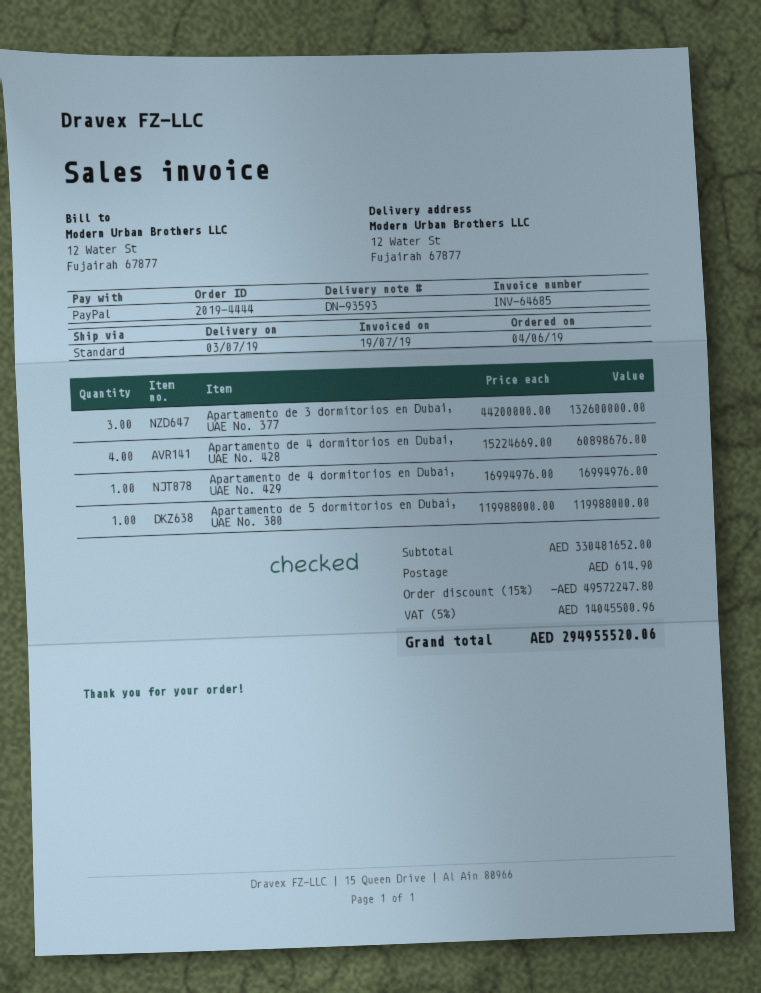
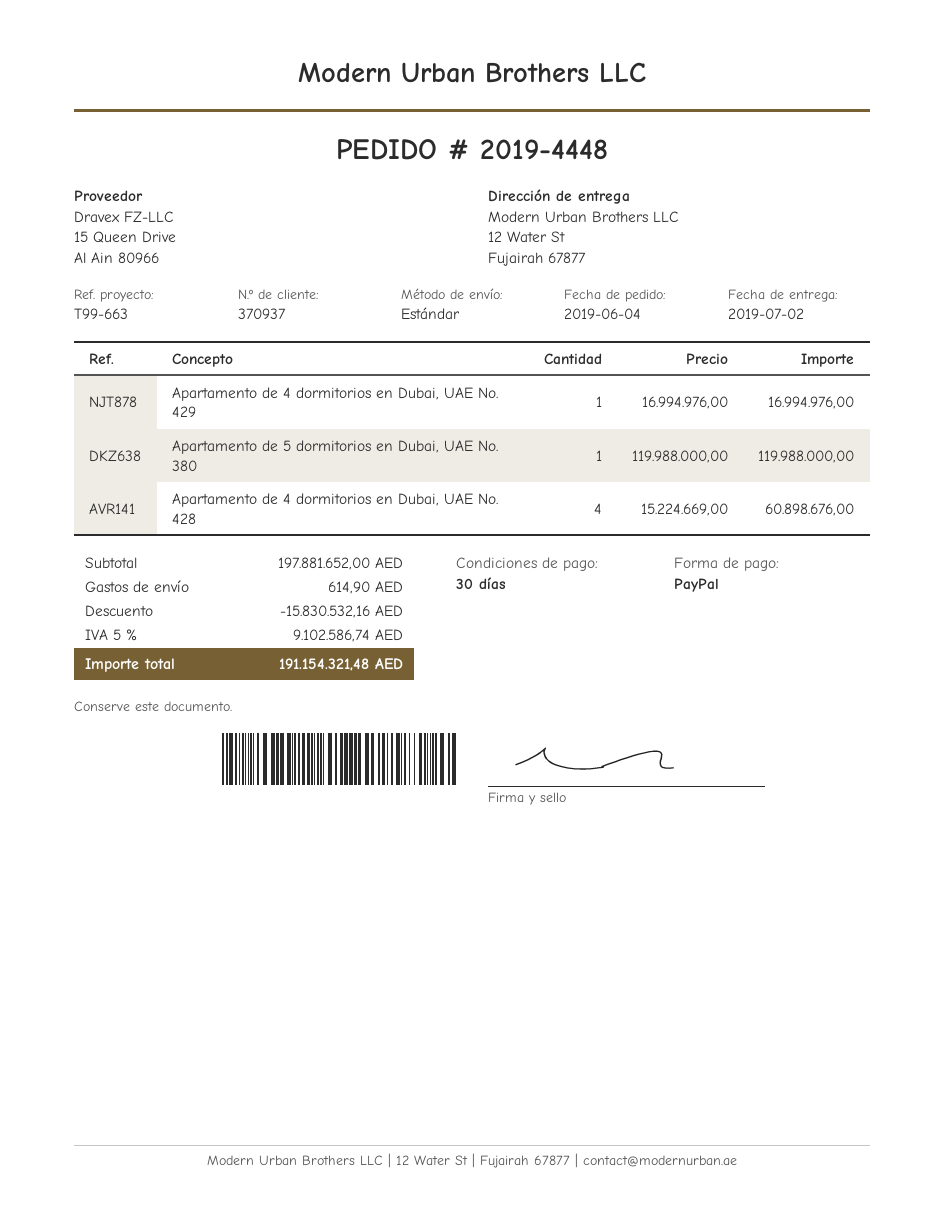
order number: 2019-4444 -> 2019-4448
delivery date: 2019-07-03 -> 2019-07-02
Apartamento de 3 dormitorios en Dubai, UAE No. 377: 3 x 44200000.00 = 132600000.00 -> none
subtotal: 330481652.00 -> 197881652.00
discount: 49572247.80 -> 15830532.16
tax: 5% = 14045500.96 -> 5% = 9102586.74
total: 294955520.06 -> 191154321.48

